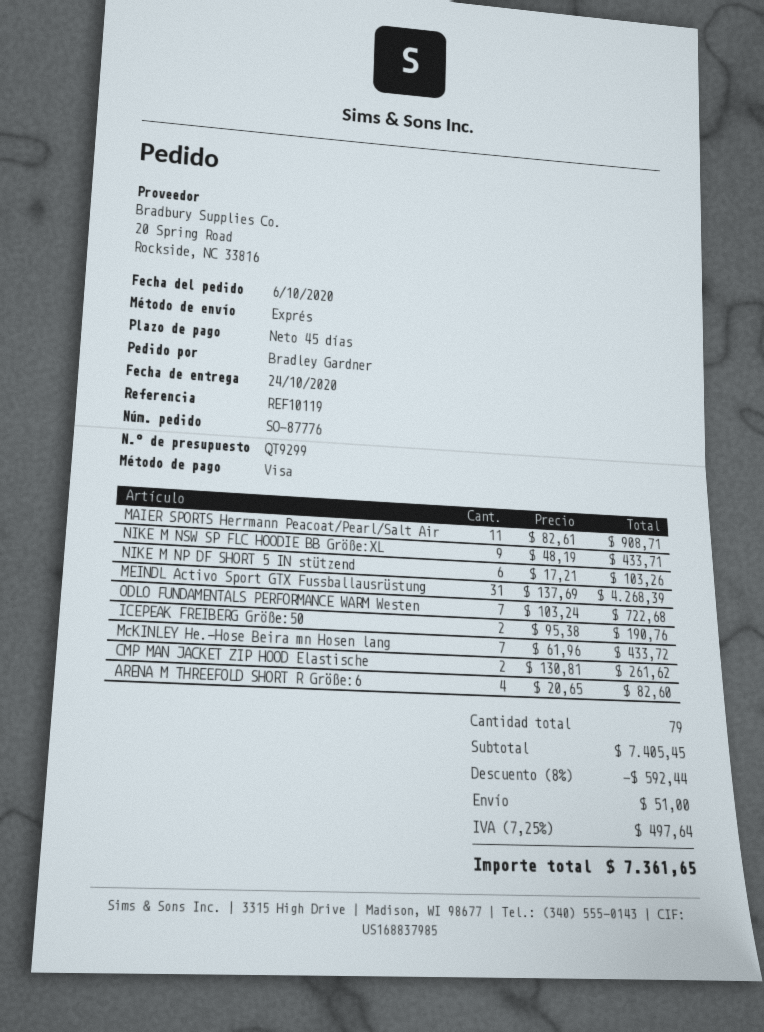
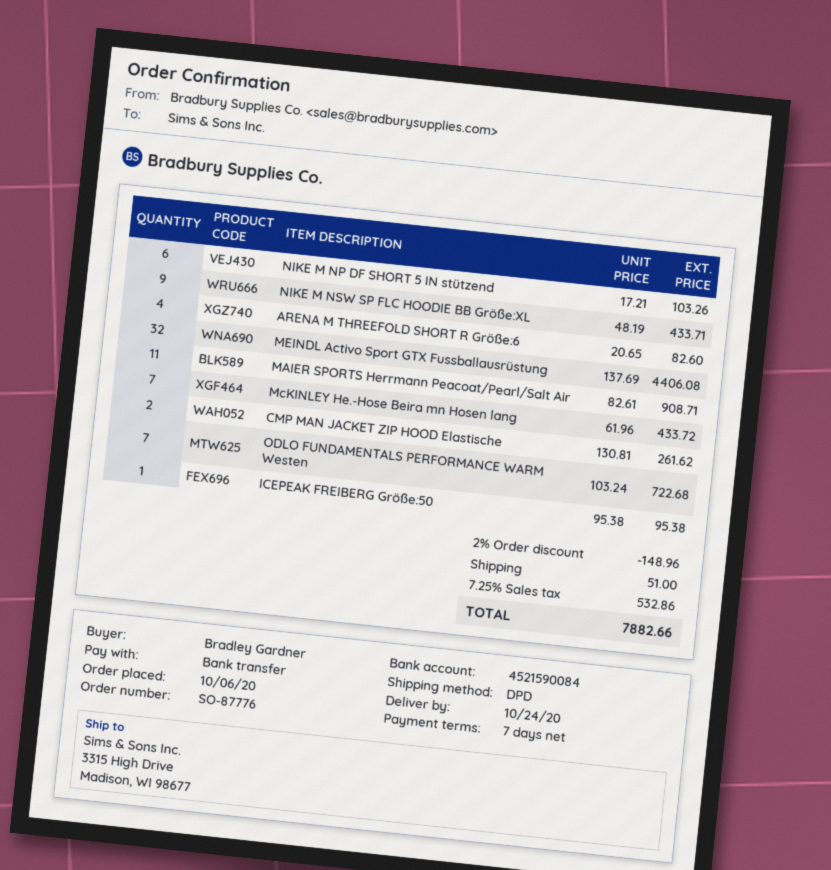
payment terms: 45 days -> 7 days
payment method: Visa -> bank transfer
shipping method: express -> DPD
MEINDL Activo Sport GTX Fussballausrüstung: 31 x 137.69 = 4268.39 -> 32 x 137.69 = 4406.08
ICEPEAK FREIBERG Größe:50: 2 x 95.38 = 190.76 -> 1 x 95.38 = 95.38
discount: 8% = 592.44 -> 2% = 148.96
tax: 7.25% = 497.64 -> 7.25% = 532.86
total: 7361.65 -> 7882.66

